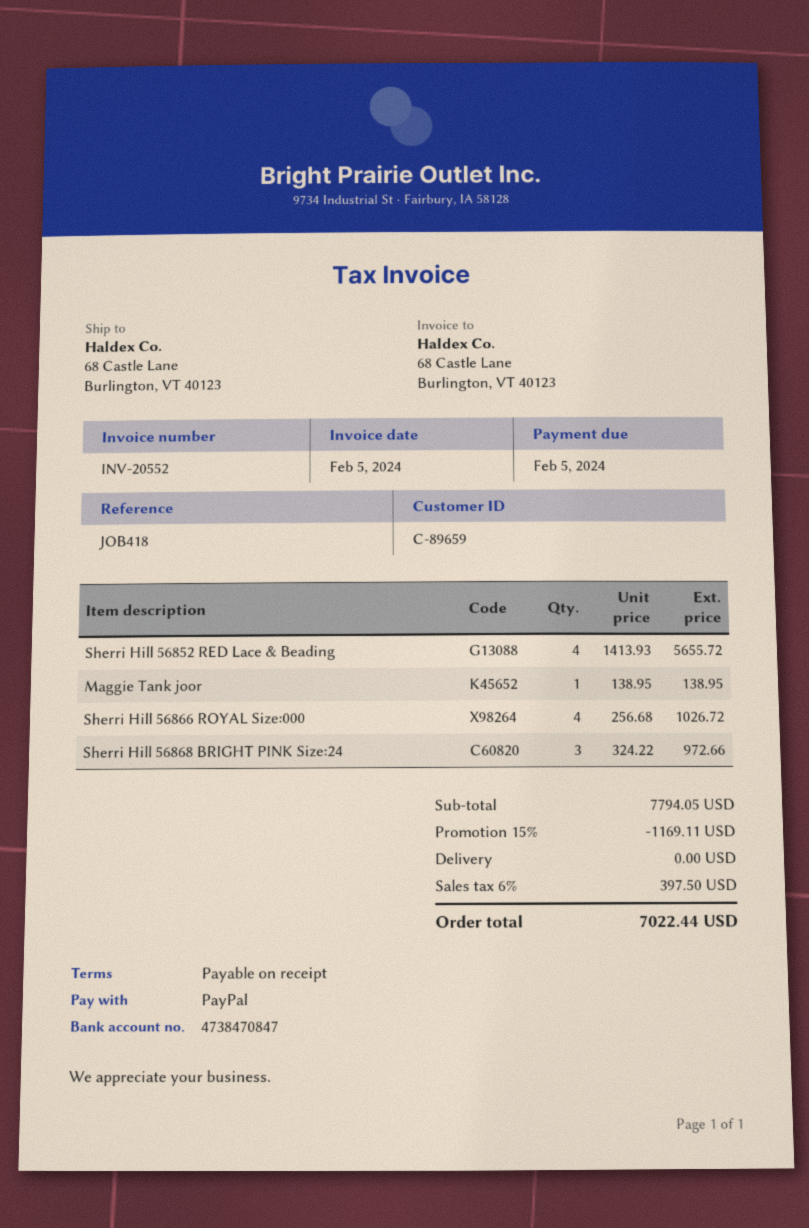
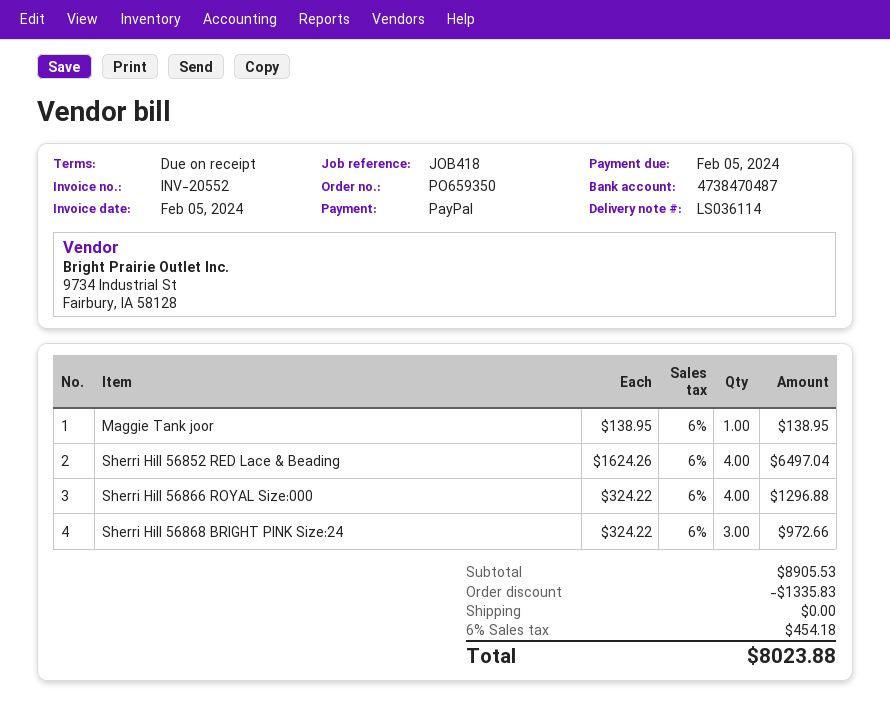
bank account: 4738470847 -> 4738470487
Sherri Hill 56852 RED Lace & Beading: 4 x 1413.93 = 5655.72 -> 4 x 1624.26 = 6497.04
Sherri Hill 56866 ROYAL Size:000: 4 x 256.68 = 1026.72 -> 4 x 324.22 = 1296.88
subtotal: 7794.05 -> 8905.53
discount: 1169.11 -> 1335.83
tax: 6% = 397.50 -> 6% = 454.18
total: 7022.44 -> 8023.88

